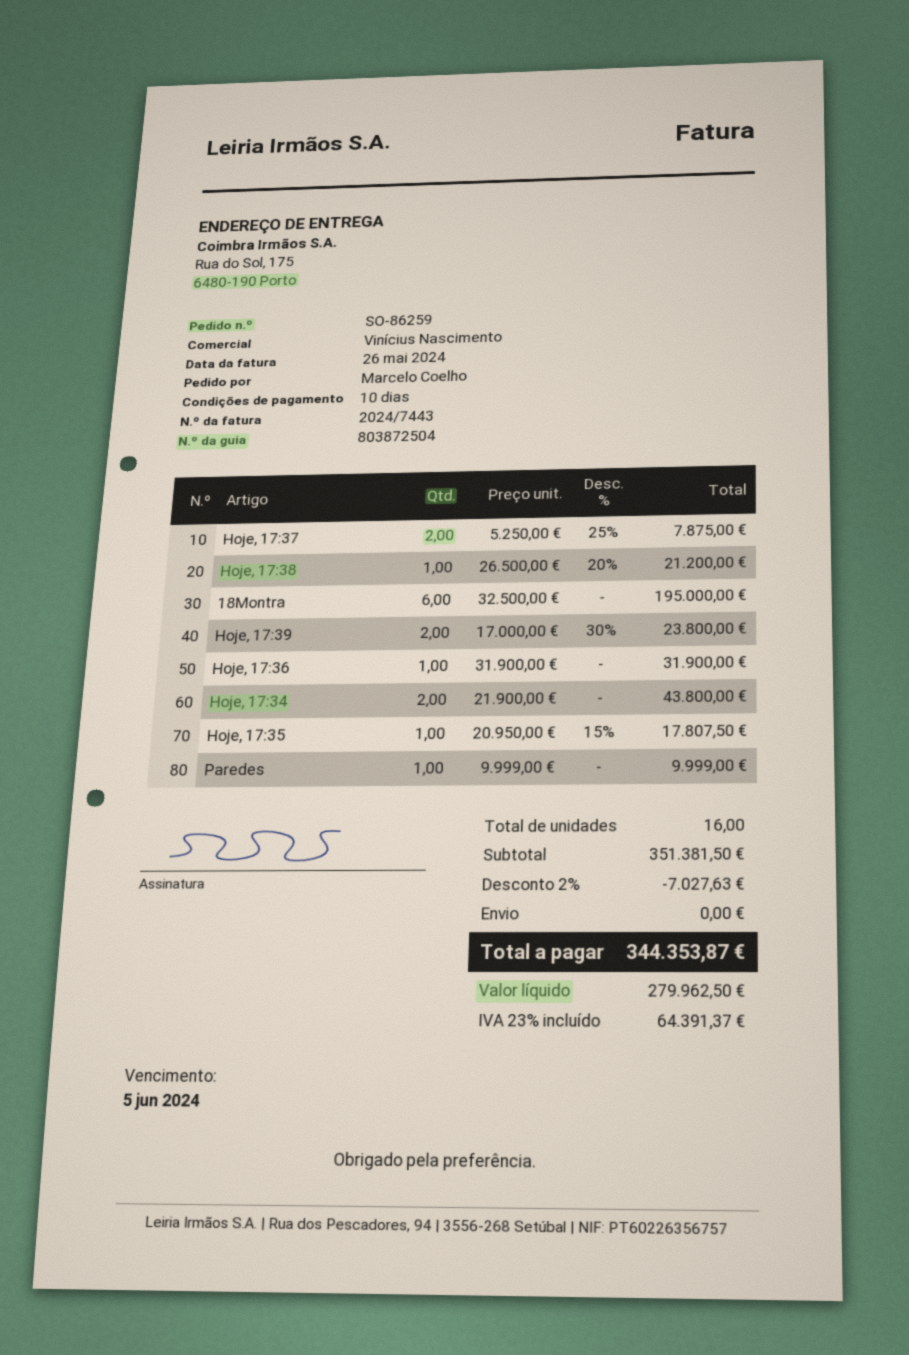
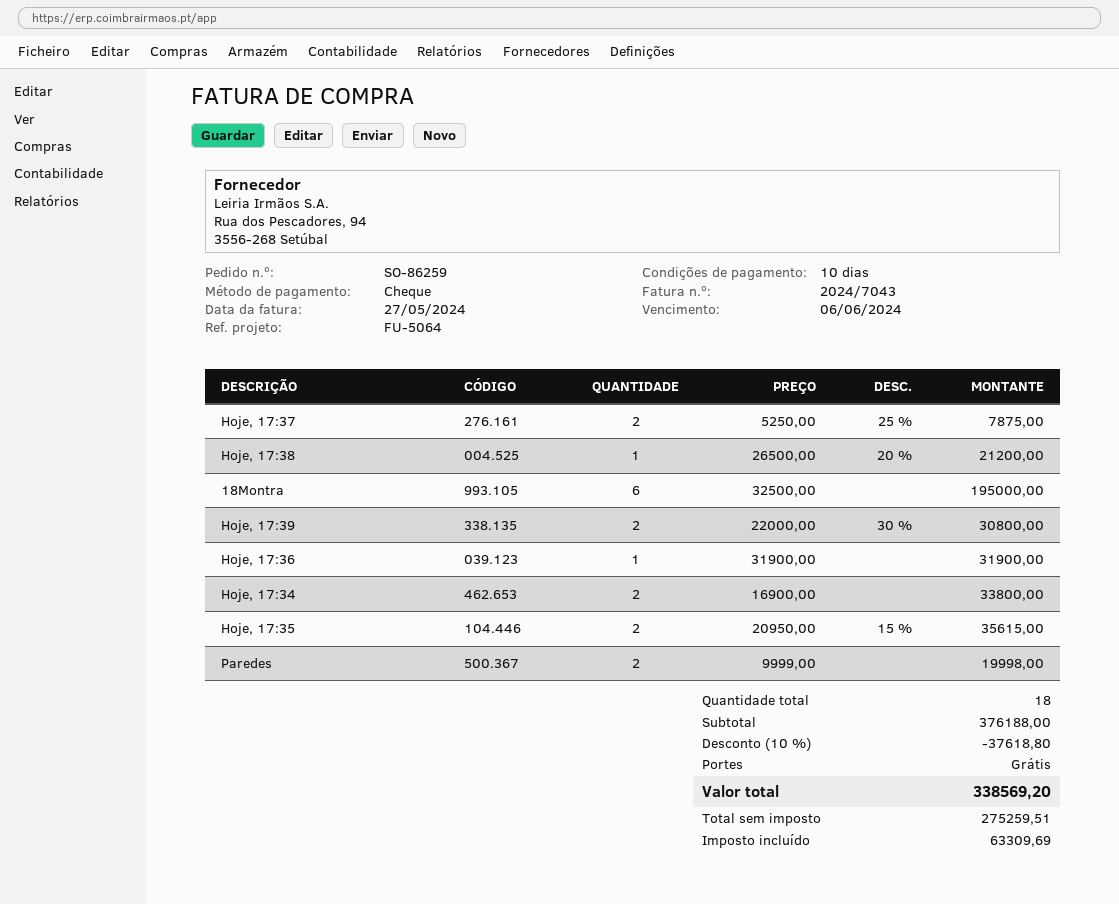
invoice number: 2024/7443 -> 2024/7043
invoice date: 2024-05-26 -> 2024-05-27
due date: 2024-06-05 -> 2024-06-06
Hoje, 17:39: 2 x 17000.00 - 30% = 23800.00 -> 2 x 22000.00 - 30% = 30800.00
Hoje, 17:34: 2 x 21900.00 = 43800.00 -> 2 x 16900.00 = 33800.00
Hoje, 17:35: 1 x 20950.00 - 15% = 17807.50 -> 2 x 20950.00 - 15% = 35615.00
Paredes: 1 x 9999.00 = 9999.00 -> 2 x 9999.00 = 19998.00
total quantity: 16 -> 18
subtotal: 351381.50 -> 376188.00
discount: 2% = 7027.63 -> 10% = 37618.80
net: 279962.50 -> 275259.51
tax: 64391.37 -> 63309.69
total: 344353.87 -> 338569.20

